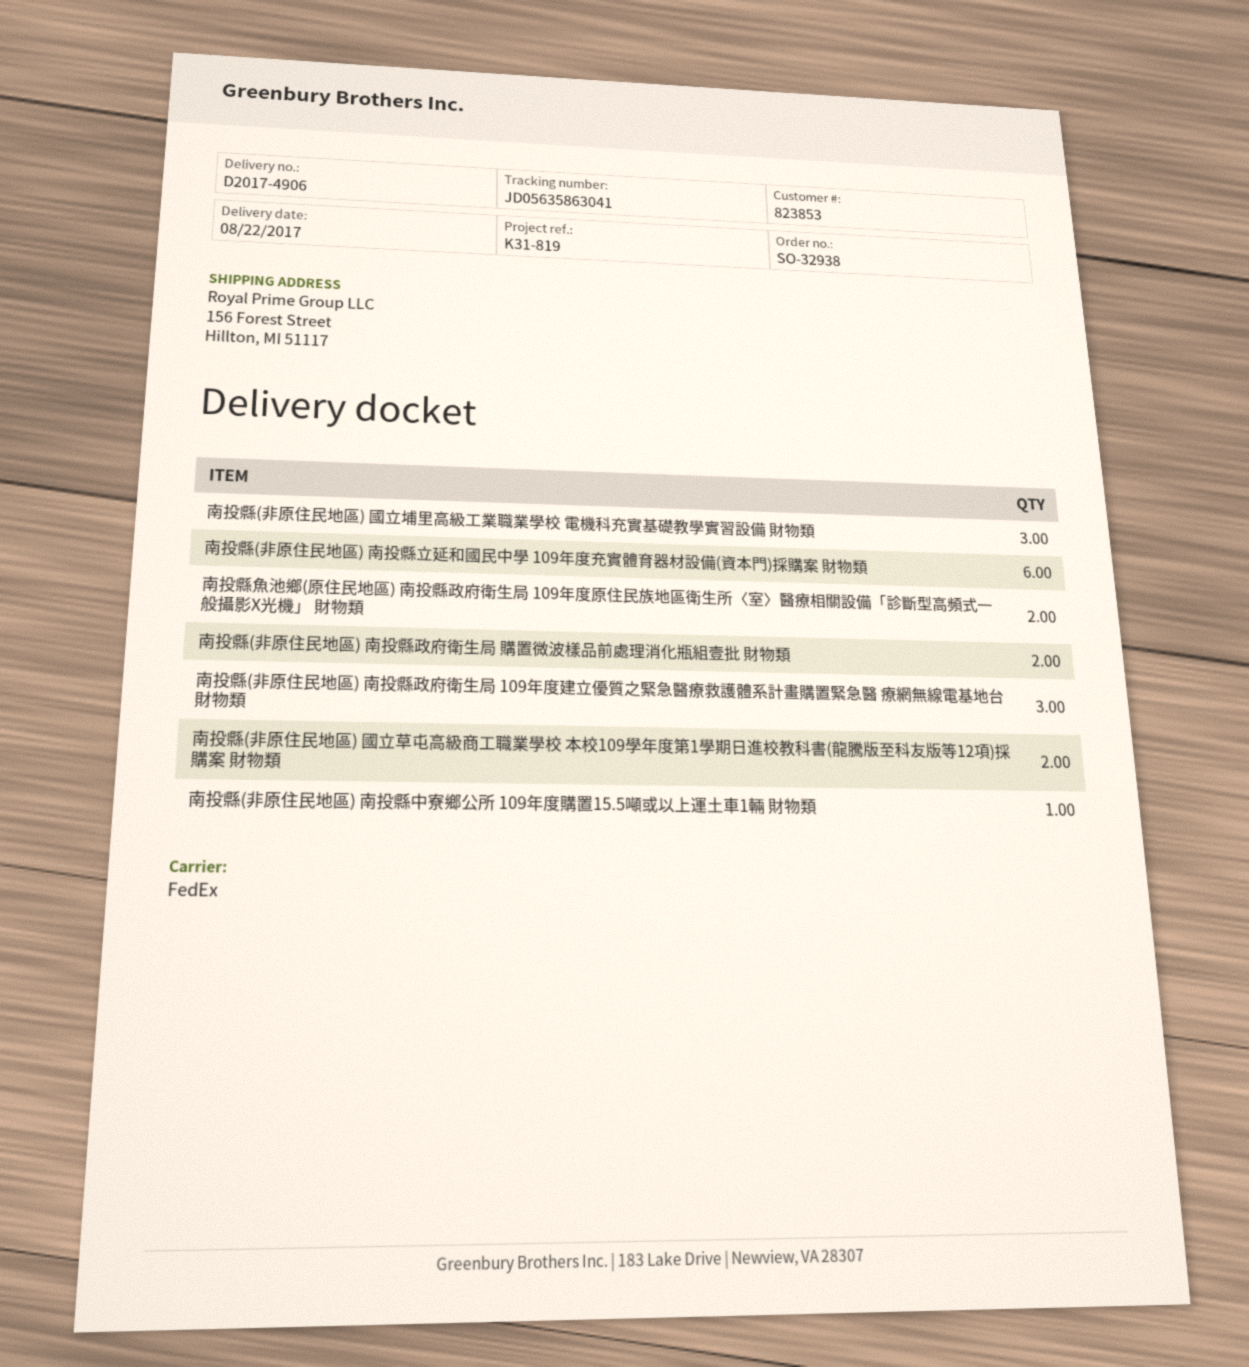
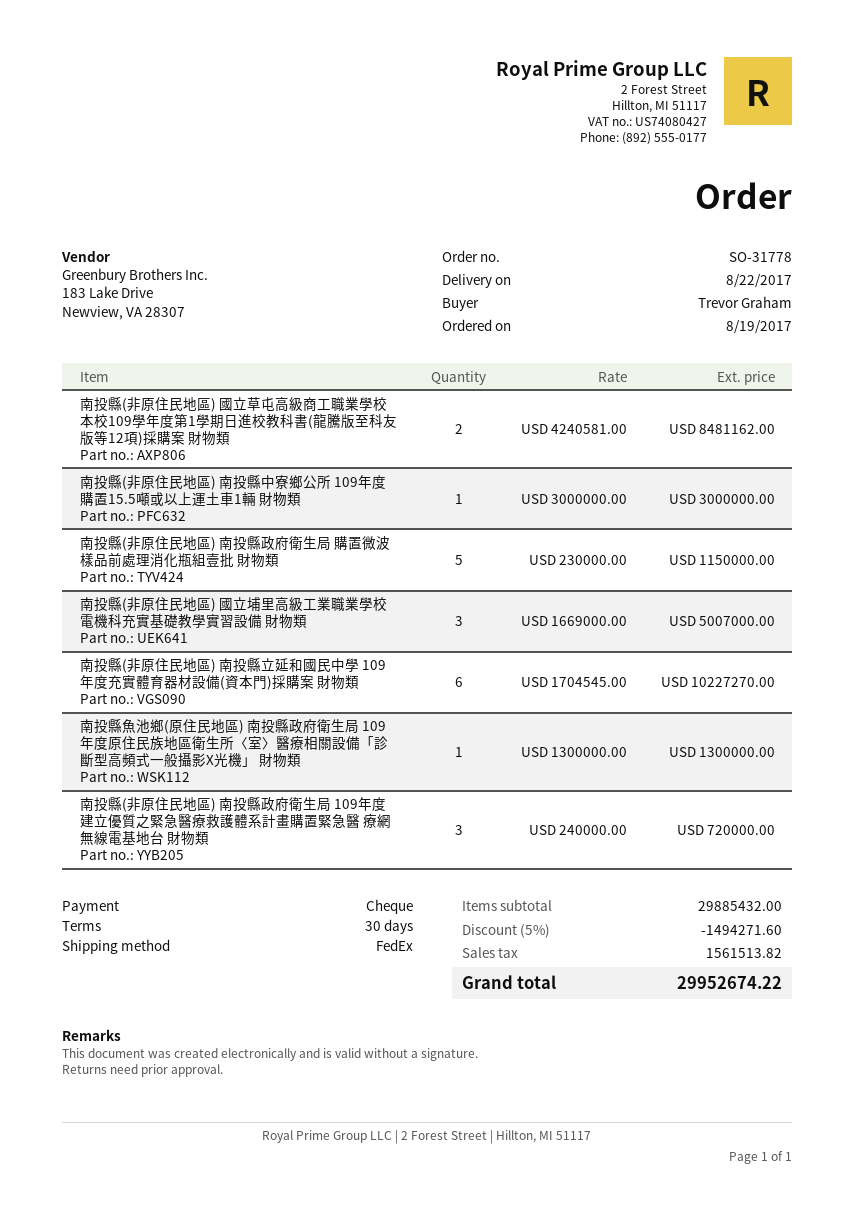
order number: SO-32938 -> SO-31778
南投縣魚池鄉(原住民地區) 南投縣政府衛生局 109年度原住民族地區衛生所〈室〉醫療相關設備「診斷型高頻式一般攝影X光機」 財物類: 2 -> 1
南投縣(非原住民地區) 南投縣政府衛生局 購置微波樣品前處理消化瓶組壹批 財物類: 2 -> 5

